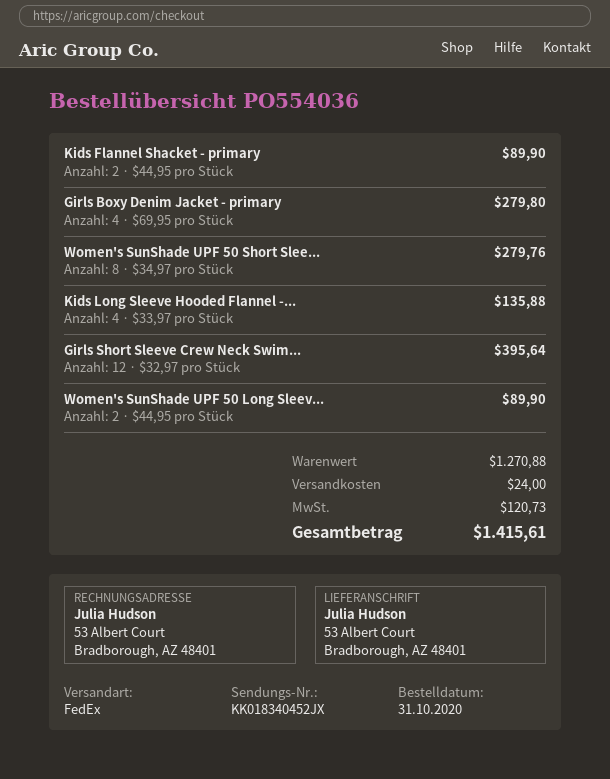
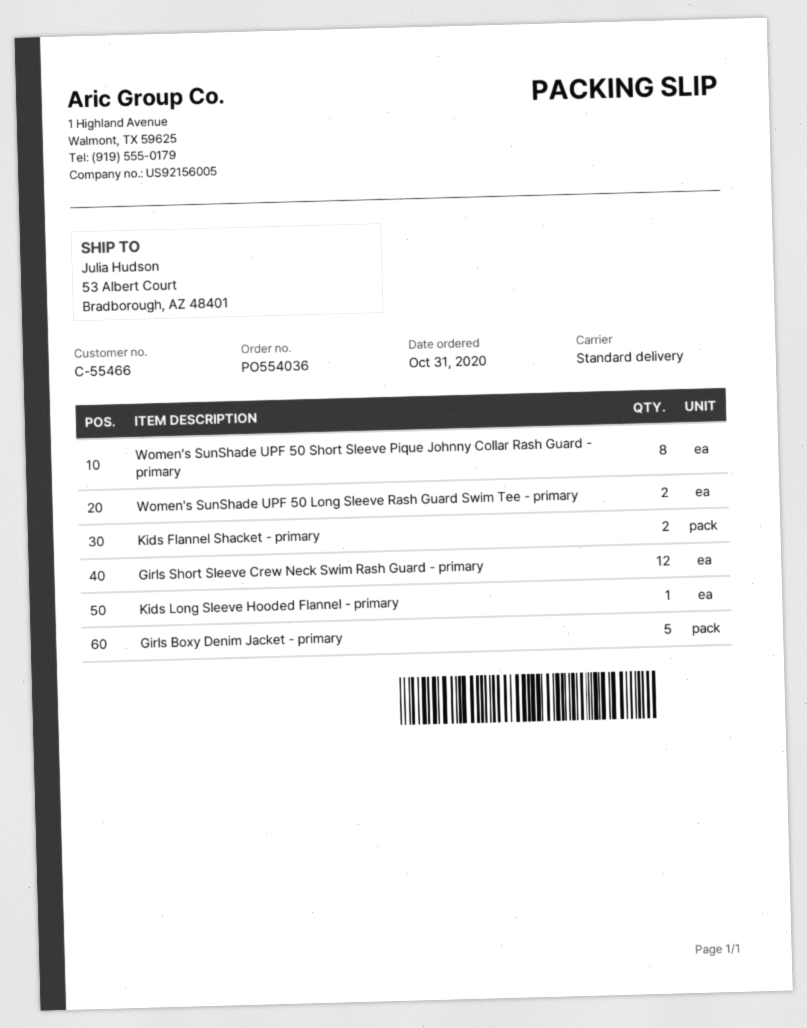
shipping method: FedEx -> standard
Girls Boxy Denim Jacket - primary: 4 -> 5
Kids Long Sleeve Hooded Flannel -...: 4 -> 1

